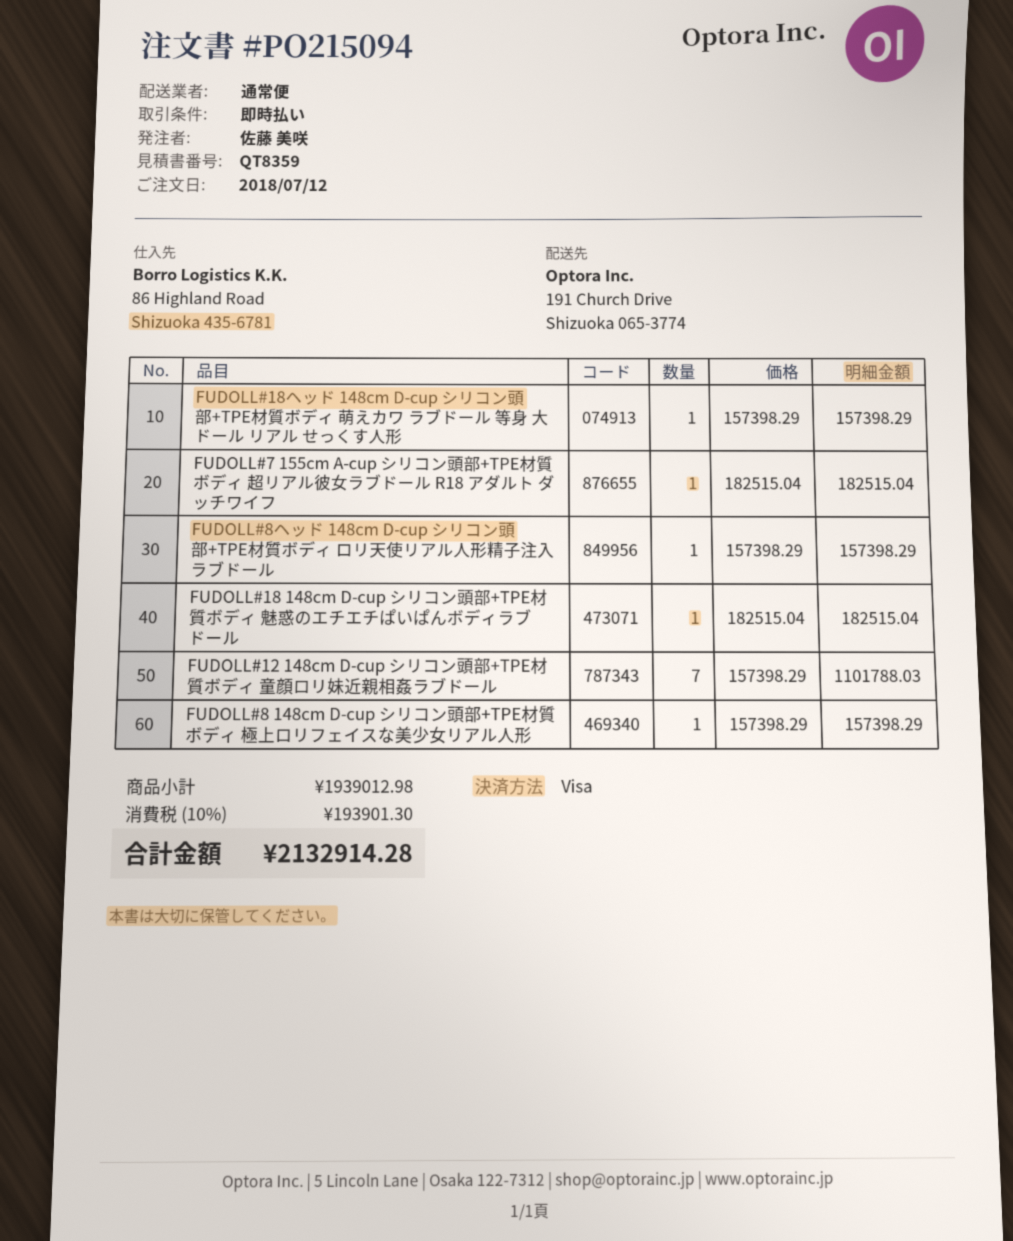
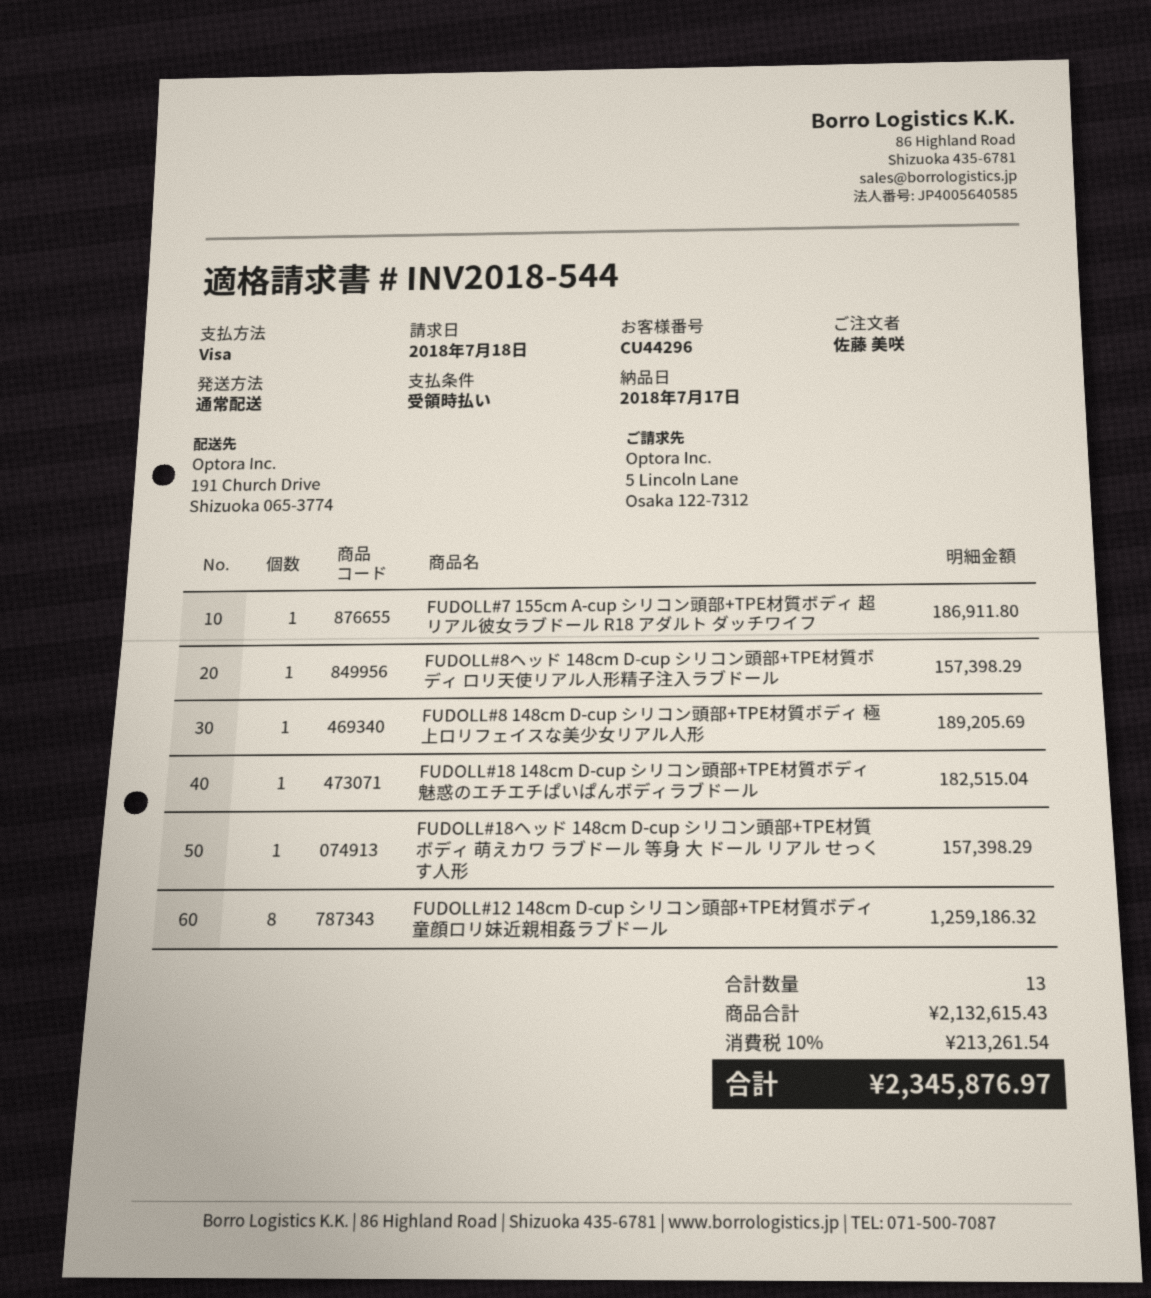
FUDOLL#7 155cm A-cup シリコン頭部+TPE材質ボディ 超リアル彼女ラブドール R18 アダルト ダッチワイフ: 1 for 182515.04 -> 1 for 186911.80
FUDOLL#12 148cm D-cup シリコン頭部+TPE材質ボディ 童顔ロリ妹近親相姦ラブドール: 7 for 1101788.03 -> 8 for 1259186.32
FUDOLL#8 148cm D-cup シリコン頭部+TPE材質ボディ 極上ロリフェイスな美少女リアル人形: 1 for 157398.29 -> 1 for 189205.69
subtotal: 1939012.98 -> 2132615.43
tax: 10% = 193901.30 -> 10% = 213261.54
total: 2132914.28 -> 2345876.97

